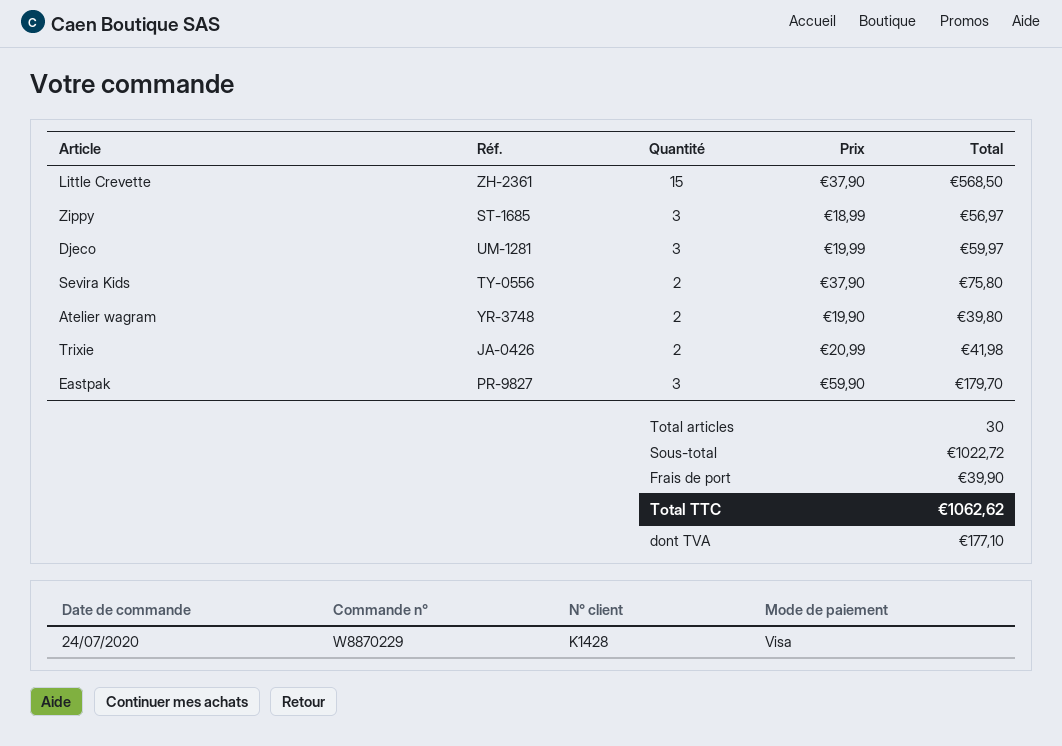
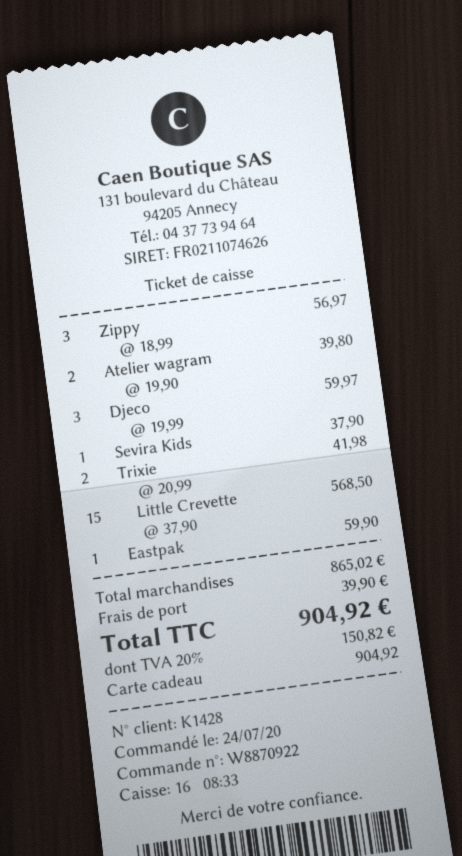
order number: W8870229 -> W8870922
payment method: Visa -> gift card
Sevira Kids: 2 x 37.90 = 75.80 -> 1 x 37.90 = 37.90
Eastpak: 3 x 59.90 = 179.70 -> 1 x 59.90 = 59.90
subtotal: 1022.72 -> 865.02
tax: 177.10 -> 150.82
total: 1062.62 -> 904.92

